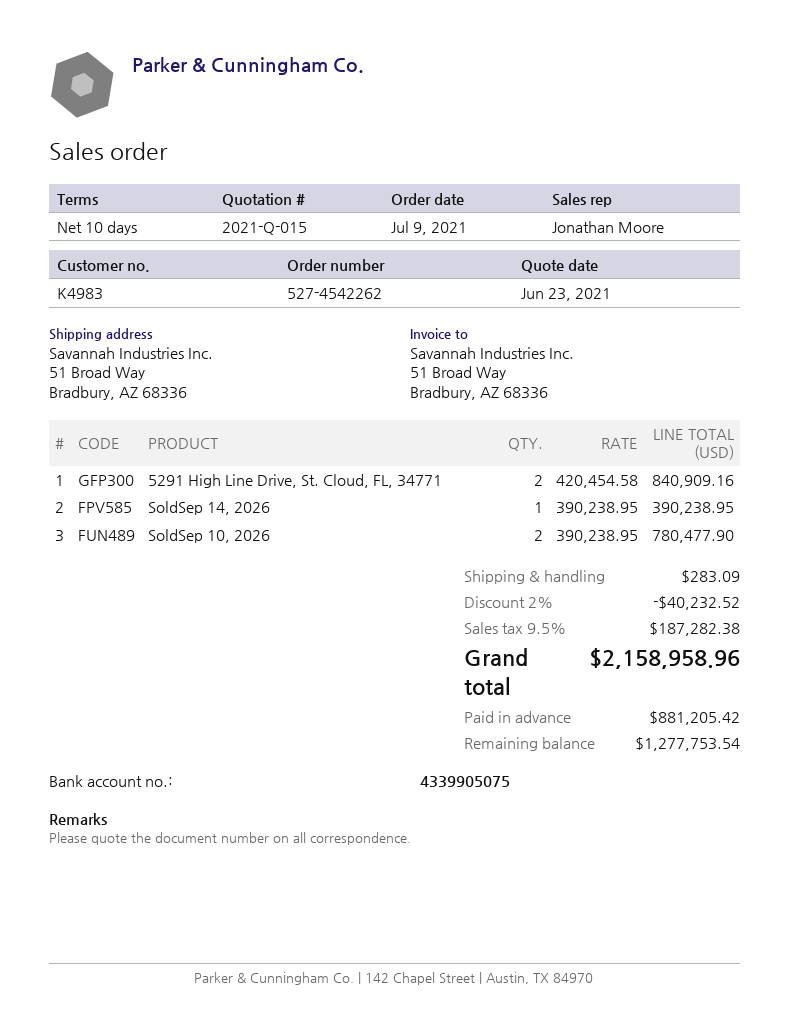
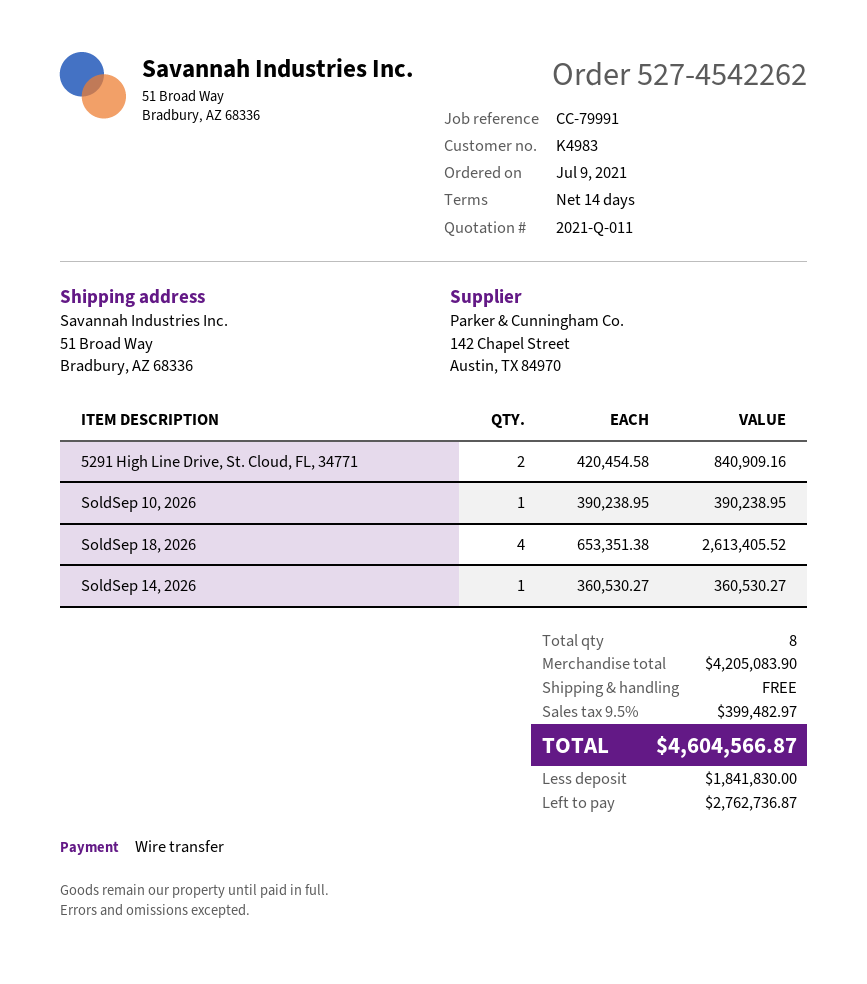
quote number: 2021-Q-015 -> 2021-Q-011
payment terms: 10 days -> 14 days
SoldSep 14, 2026: 1 x 390238.95 = 390238.95 -> 1 x 360530.27 = 360530.27
SoldSep 10, 2026: 2 x 390238.95 = 780477.90 -> 1 x 390238.95 = 390238.95
SoldSep 18, 2026: none -> 4 x 653351.38 = 2613405.52
discount: 2% = 40232.52 -> none
shipping: 283.09 -> 0.00
tax: 9.5% = 187282.38 -> 9.5% = 399482.97
total: 2158958.96 -> 4604566.87
deposit: 881205.42 -> 1841830.00
balance: 1277753.54 -> 2762736.87

